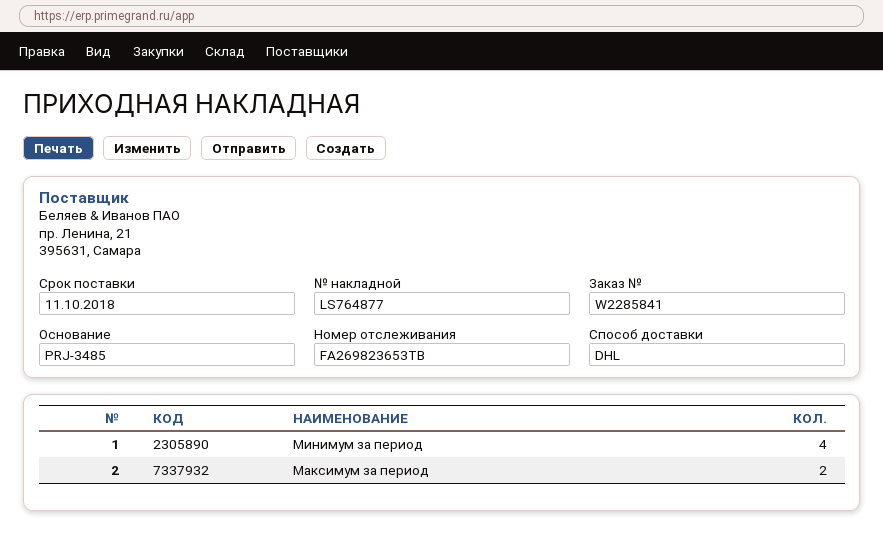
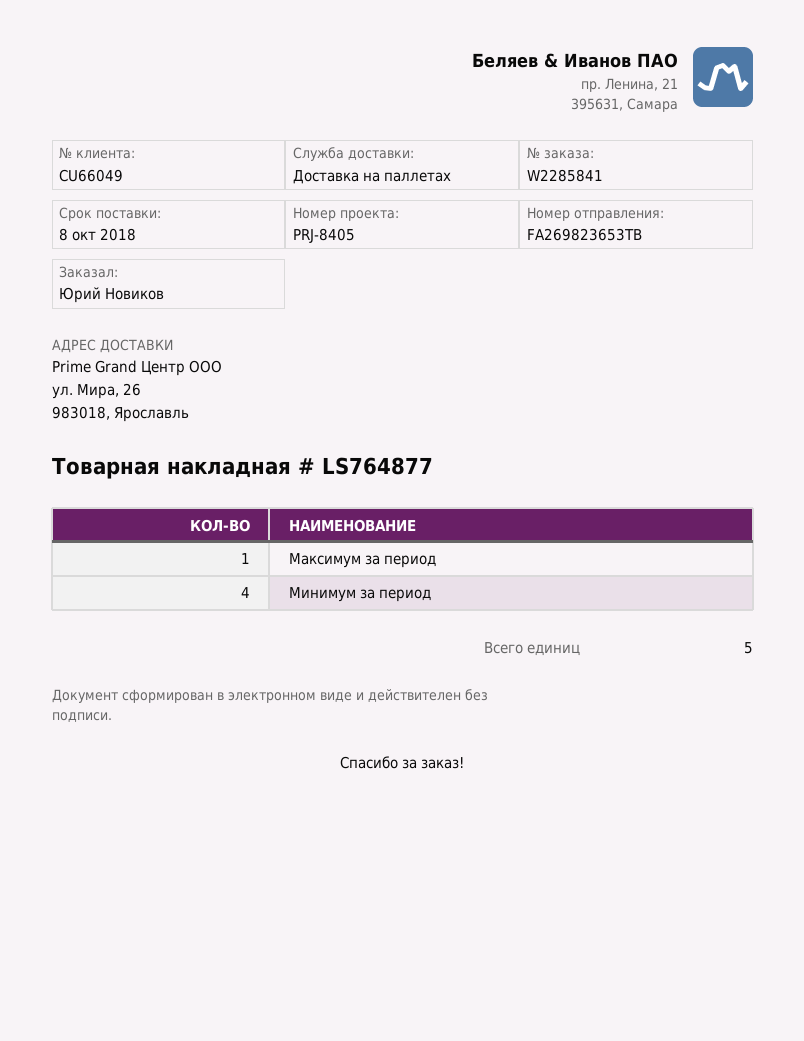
delivery date: 2018-10-11 -> 2018-10-08
reference: PRJ-3485 -> PRJ-8405
shipping method: DHL -> pallet freight
Максимум за период: 2 -> 1

